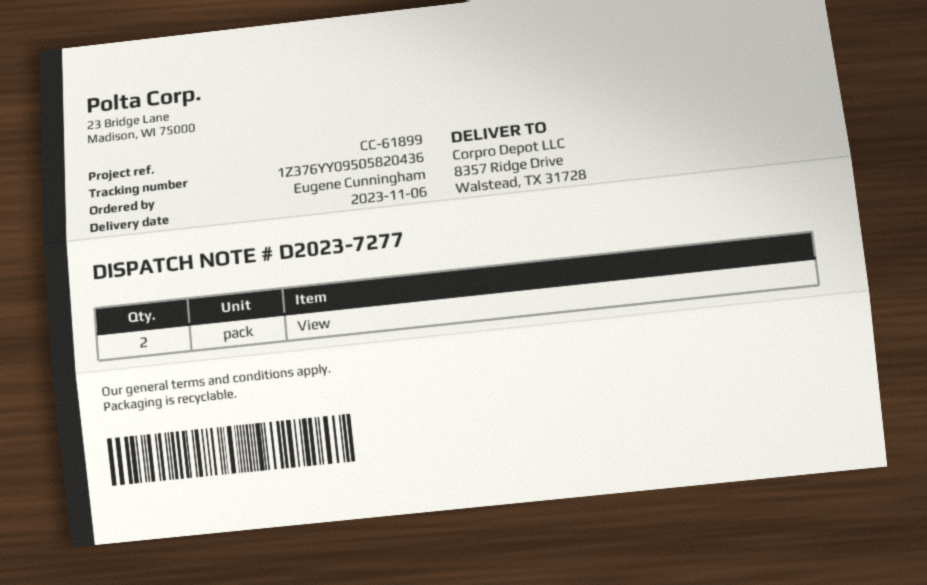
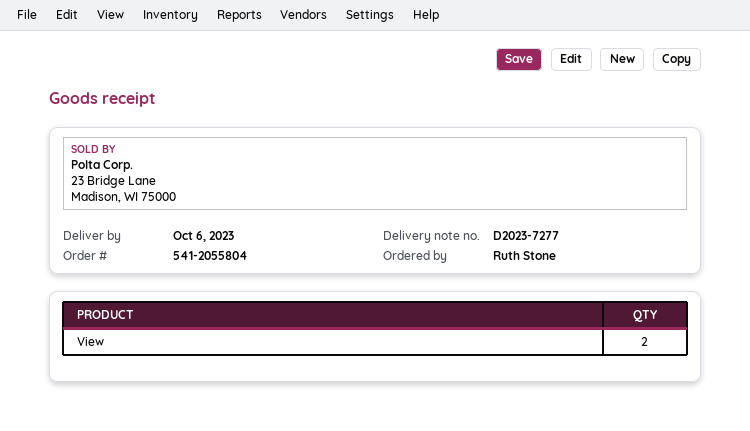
delivery date: 2023-11-06 -> 2023-10-06
ordered by: Eugene Cunningham -> Ruth Stone

